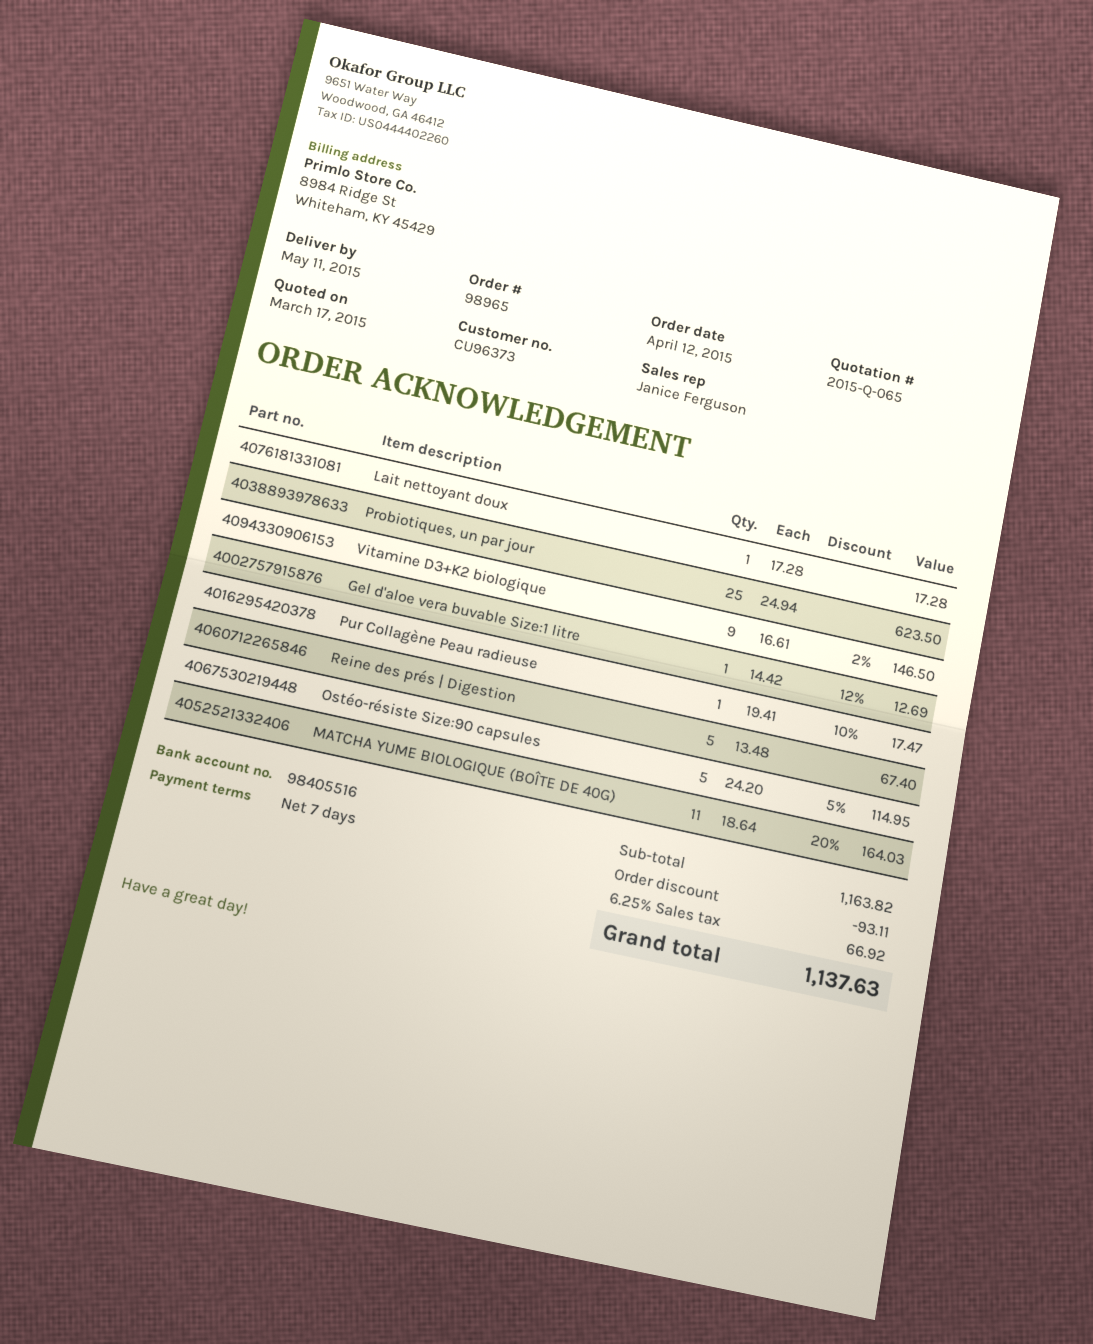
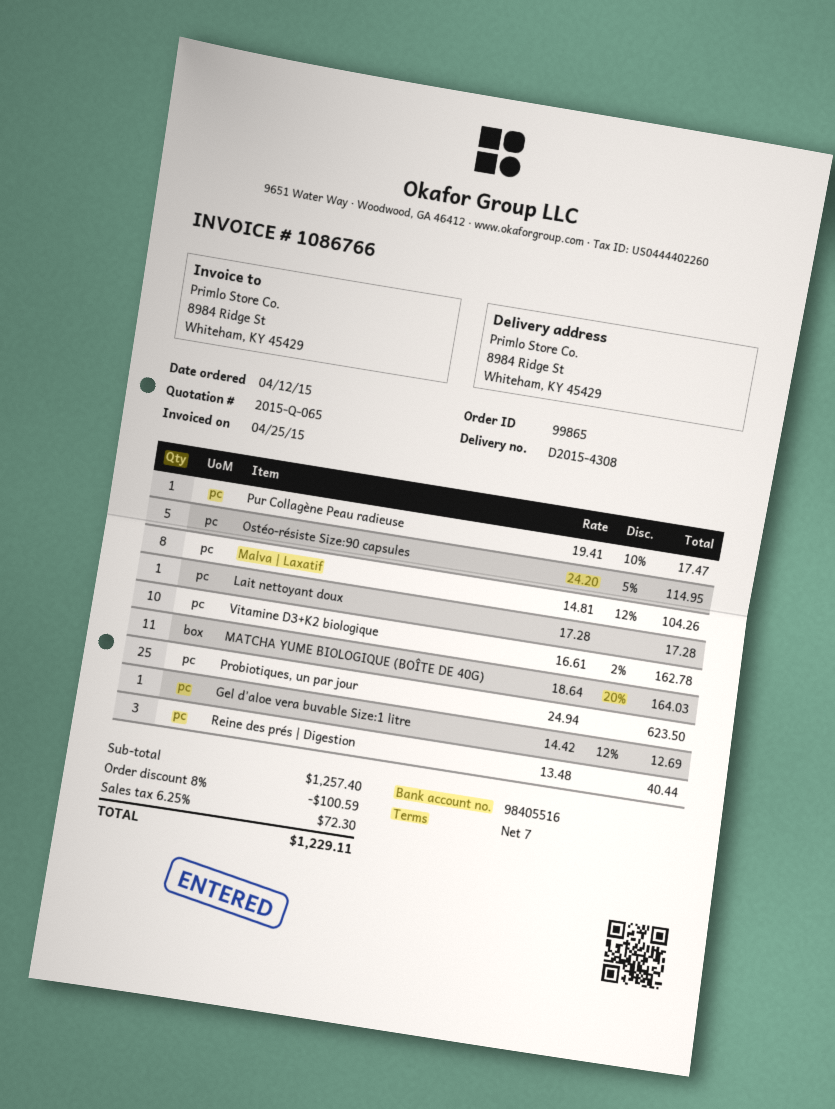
order number: 98965 -> 99865
Vitamine D3+K2 biologique: 9 x 16.61 - 2% = 146.50 -> 10 x 16.61 - 2% = 162.78
Reine des prés | Digestion: 5 x 13.48 = 67.40 -> 3 x 13.48 = 40.44
Malva | Laxatif: none -> 8 x 14.81 - 12% = 104.26
subtotal: 1163.82 -> 1257.40
discount: 93.11 -> 100.59
tax: 6.25% = 66.92 -> 6.25% = 72.30
total: 1137.63 -> 1229.11

